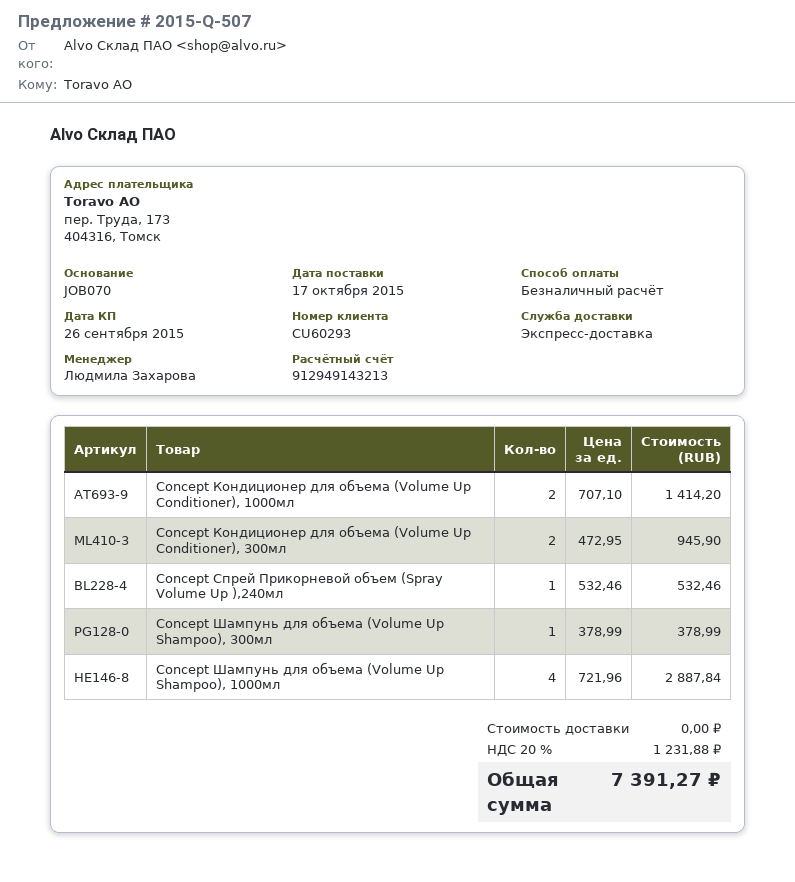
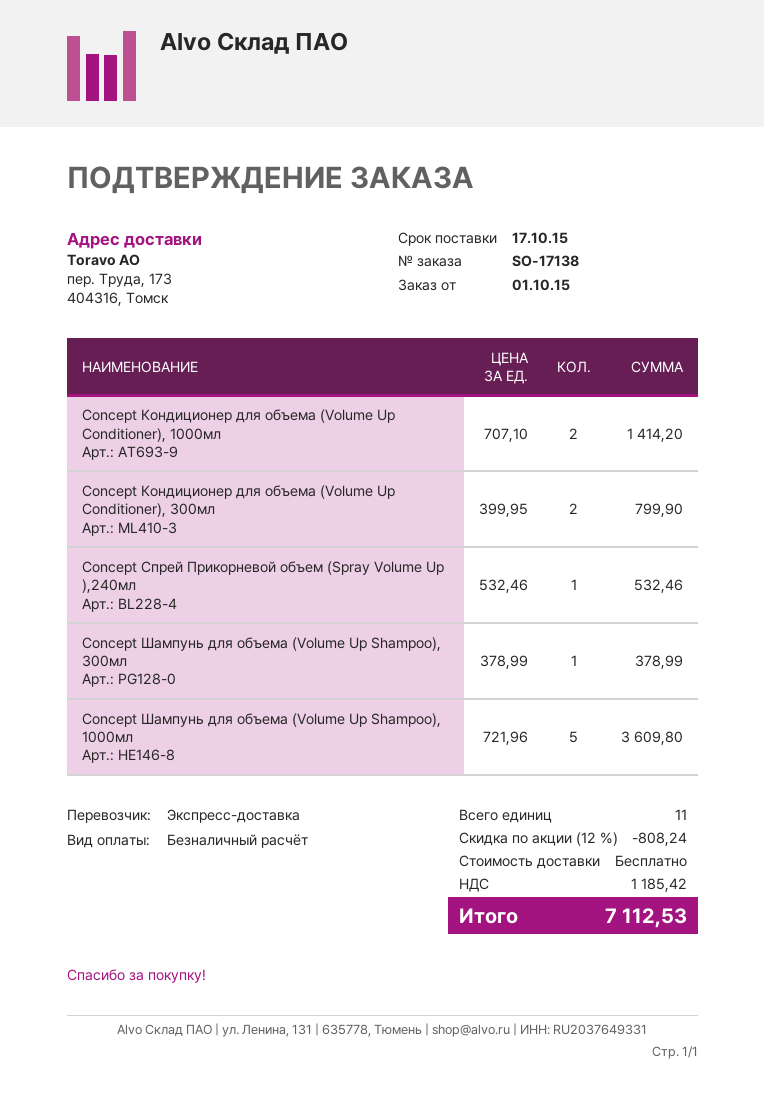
Concept Кондиционер для объема (Volume Up Conditioner), 300мл: 2 x 472.95 = 945.90 -> 2 x 399.95 = 799.90
Concept Шампунь для объема (Volume Up Shampoo), 1000мл: 4 x 721.96 = 2887.84 -> 5 x 721.96 = 3609.80
discount: none -> 12% = 808.24
tax: 1231.88 -> 1185.42
total: 7391.27 -> 7112.53

